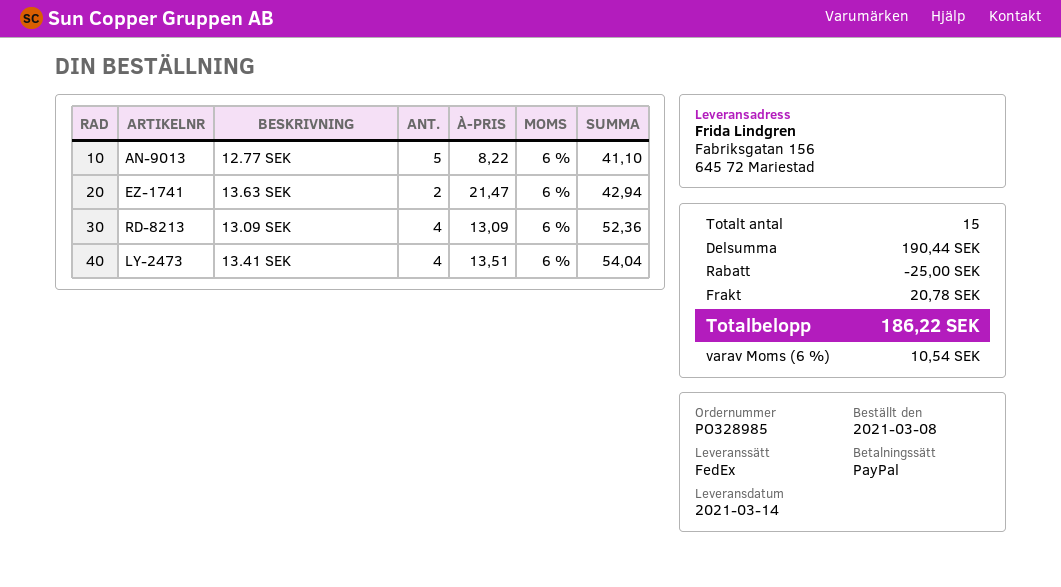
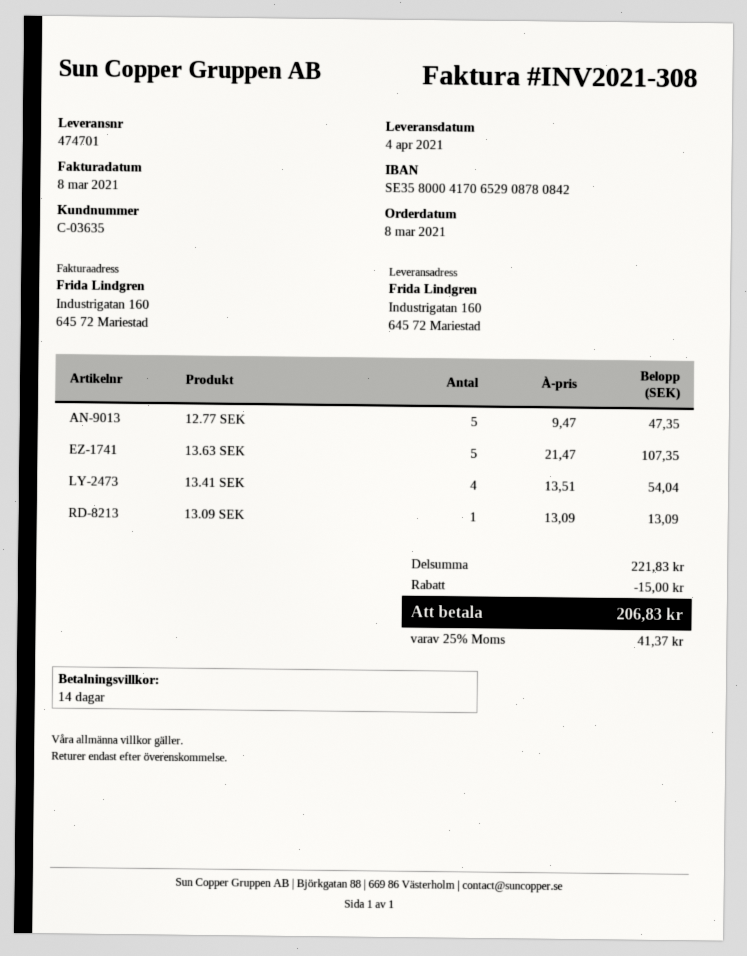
delivery date: 2021-03-14 -> 2021-04-04
ship to: Fabriksgatan 156, 645 72 Mariestad -> Industrigatan 160, 645 72 Mariestad
12.77 SEK: 5 x 8.22 = 41.10 -> 5 x 9.47 = 47.35
13.63 SEK: 2 x 21.47 = 42.94 -> 5 x 21.47 = 107.35
13.09 SEK: 4 x 13.09 = 52.36 -> 1 x 13.09 = 13.09
subtotal: 190.44 -> 221.83
discount: 25.00 -> 15.00
shipping: 20.78 -> none
tax: 6% = 10.54 -> 25% = 41.37
total: 186.22 -> 206.83

